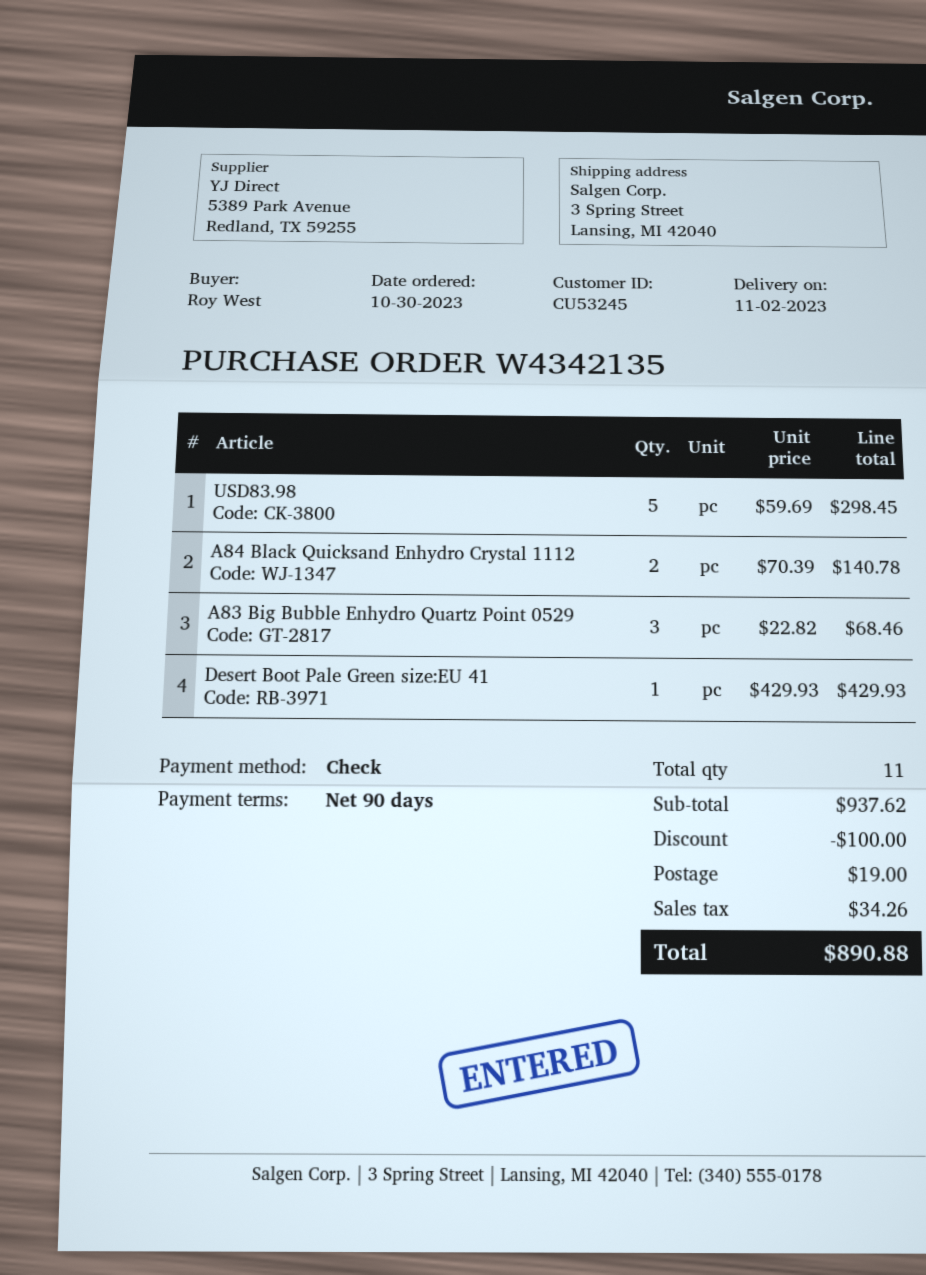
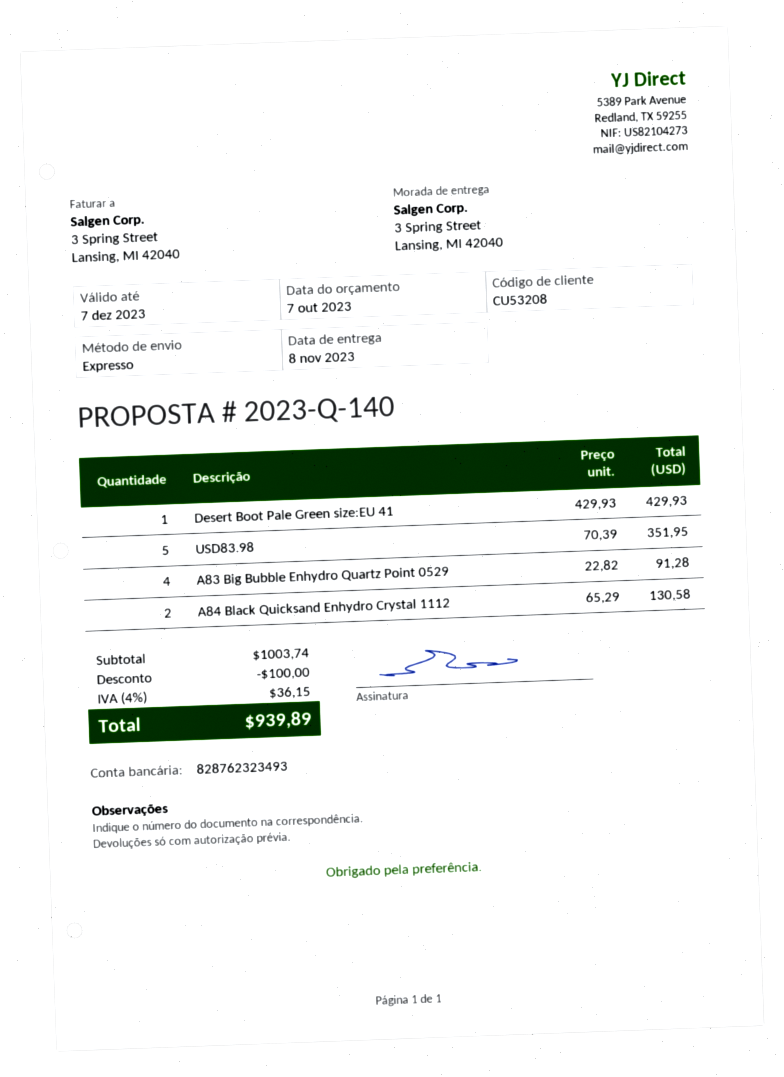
delivery date: 2023-11-02 -> 2023-11-08
customer number: CU53245 -> CU53208
USD83.98: 5 x 59.69 = 298.45 -> 5 x 70.39 = 351.95
A84 Black Quicksand Enhydro Crystal 1112: 2 x 70.39 = 140.78 -> 2 x 65.29 = 130.58
A83 Big Bubble Enhydro Quartz Point 0529: 3 x 22.82 = 68.46 -> 4 x 22.82 = 91.28
subtotal: 937.62 -> 1003.74
shipping: 19.00 -> none
tax: 34.26 -> 36.15
total: 890.88 -> 939.89

